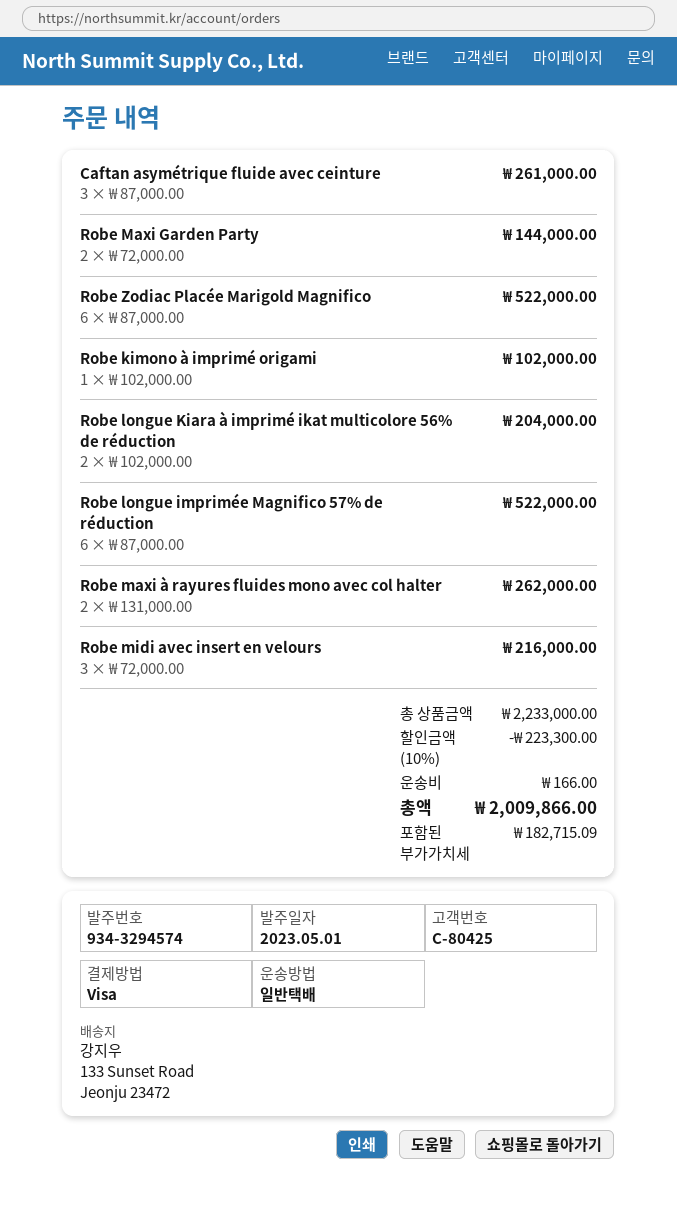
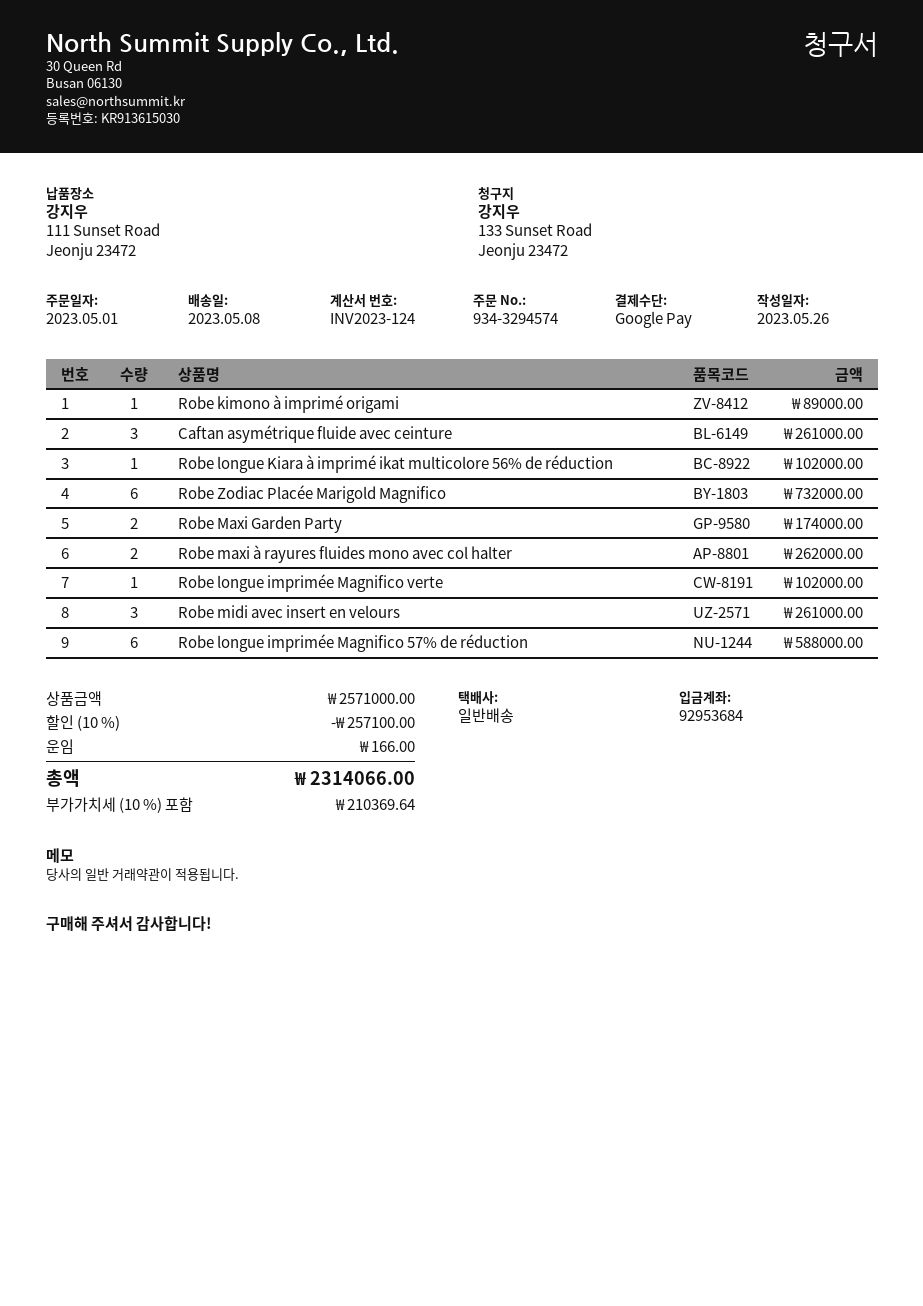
payment method: Visa -> Google Pay
ship to: 133 Sunset Road, Jeonju 23472 -> 111 Sunset Road, Jeonju 23472
Robe Maxi Garden Party: 2 for 144000.00 -> 2 for 174000.00
Robe Zodiac Placée Marigold Magnifico: 6 for 522000.00 -> 6 for 732000.00
Robe kimono à imprimé origami: 1 for 102000.00 -> 1 for 89000.00
Robe longue Kiara à imprimé ikat multicolore 56% de réduction: 2 for 204000.00 -> 1 for 102000.00
Robe longue imprimée Magnifico 57% de réduction: 6 for 522000.00 -> 6 for 588000.00
Robe midi avec insert en velours: 3 for 216000.00 -> 3 for 261000.00
Robe longue imprimée Magnifico verte: none -> 1 for 102000.00
subtotal: 2233000.00 -> 2571000.00
discount: 10% = 223300.00 -> 10% = 257100.00
tax: 182715.09 -> 210369.64
total: 2009866.00 -> 2314066.00

